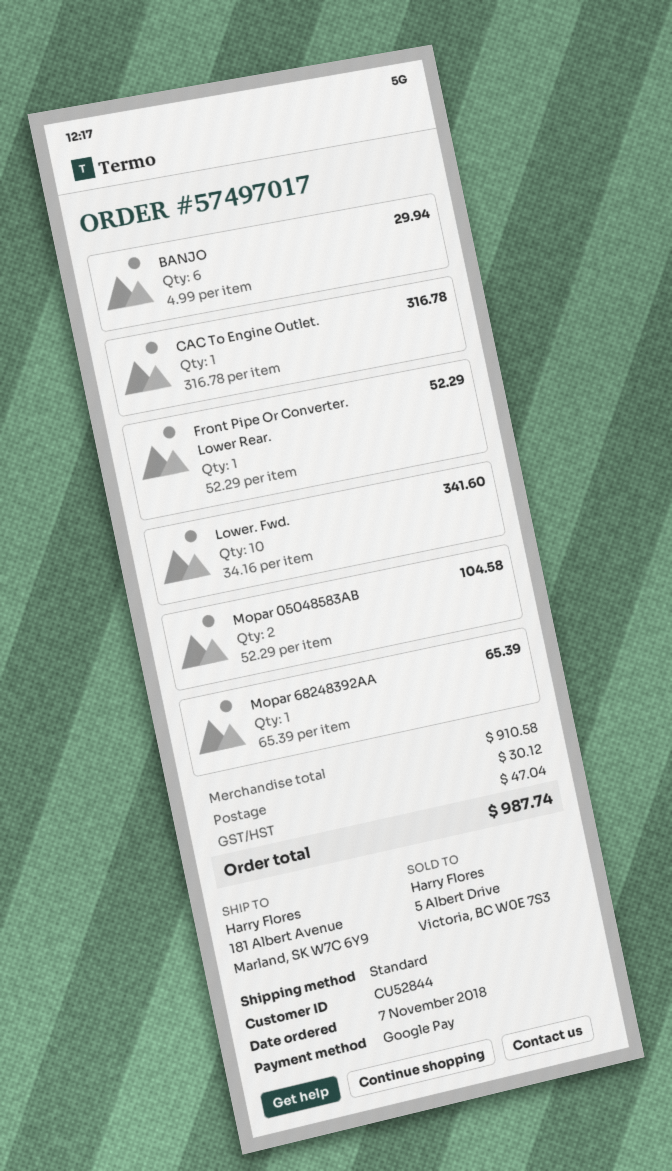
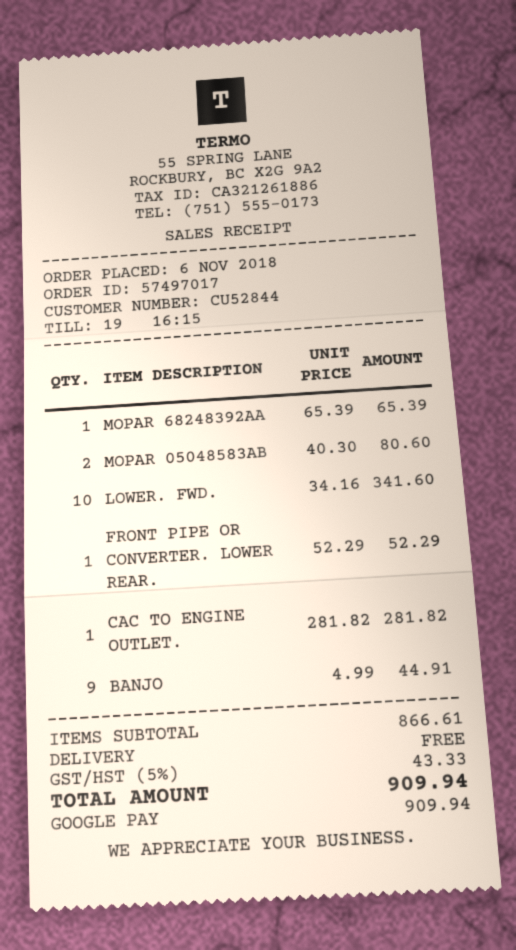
order date: 2018-11-07 -> 2018-11-06
BANJO: 6 x 4.99 = 29.94 -> 9 x 4.99 = 44.91
CAC To Engine Outlet.: 1 x 316.78 = 316.78 -> 1 x 281.82 = 281.82
Mopar 05048583AB: 2 x 52.29 = 104.58 -> 2 x 40.30 = 80.60
subtotal: 910.58 -> 866.61
shipping: 30.12 -> 0.00
tax: 47.04 -> 43.33
total: 987.74 -> 909.94

